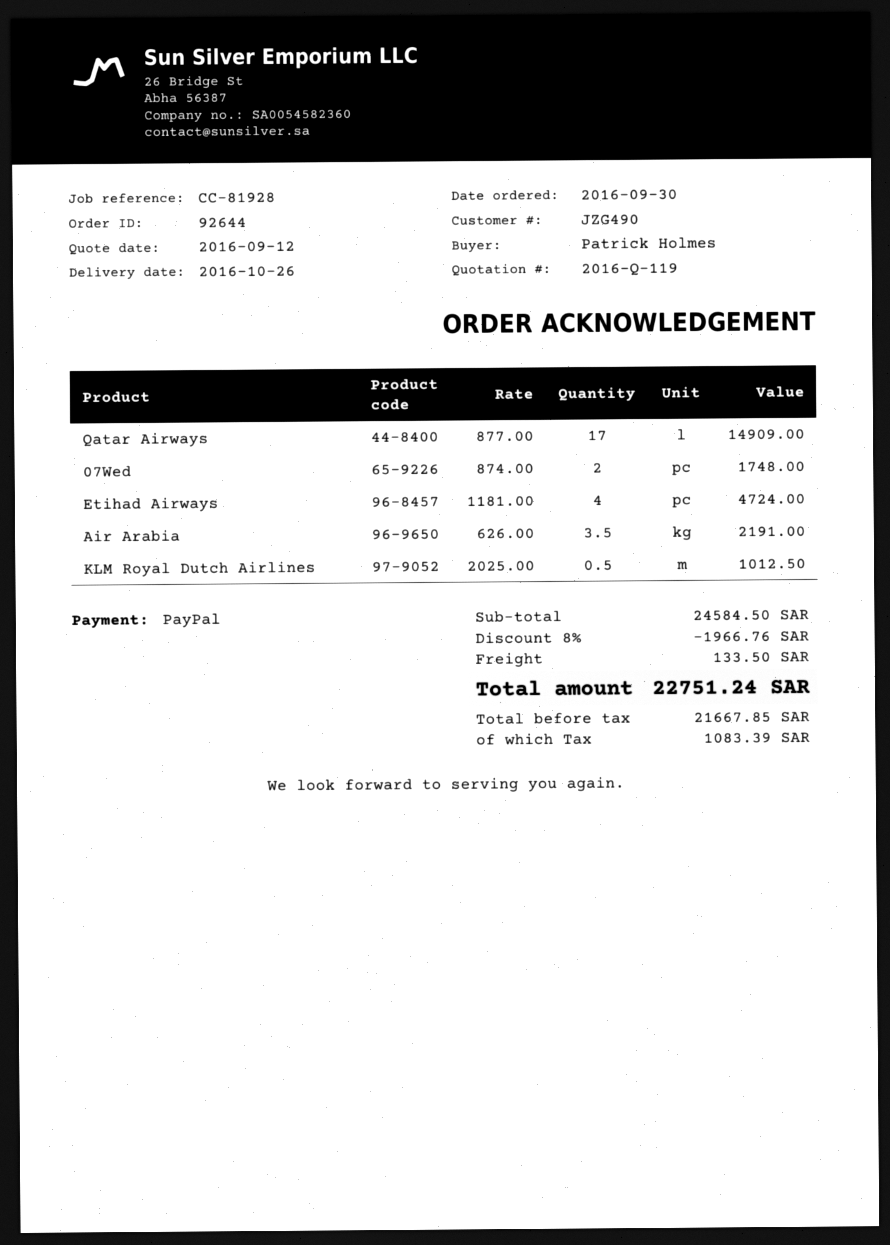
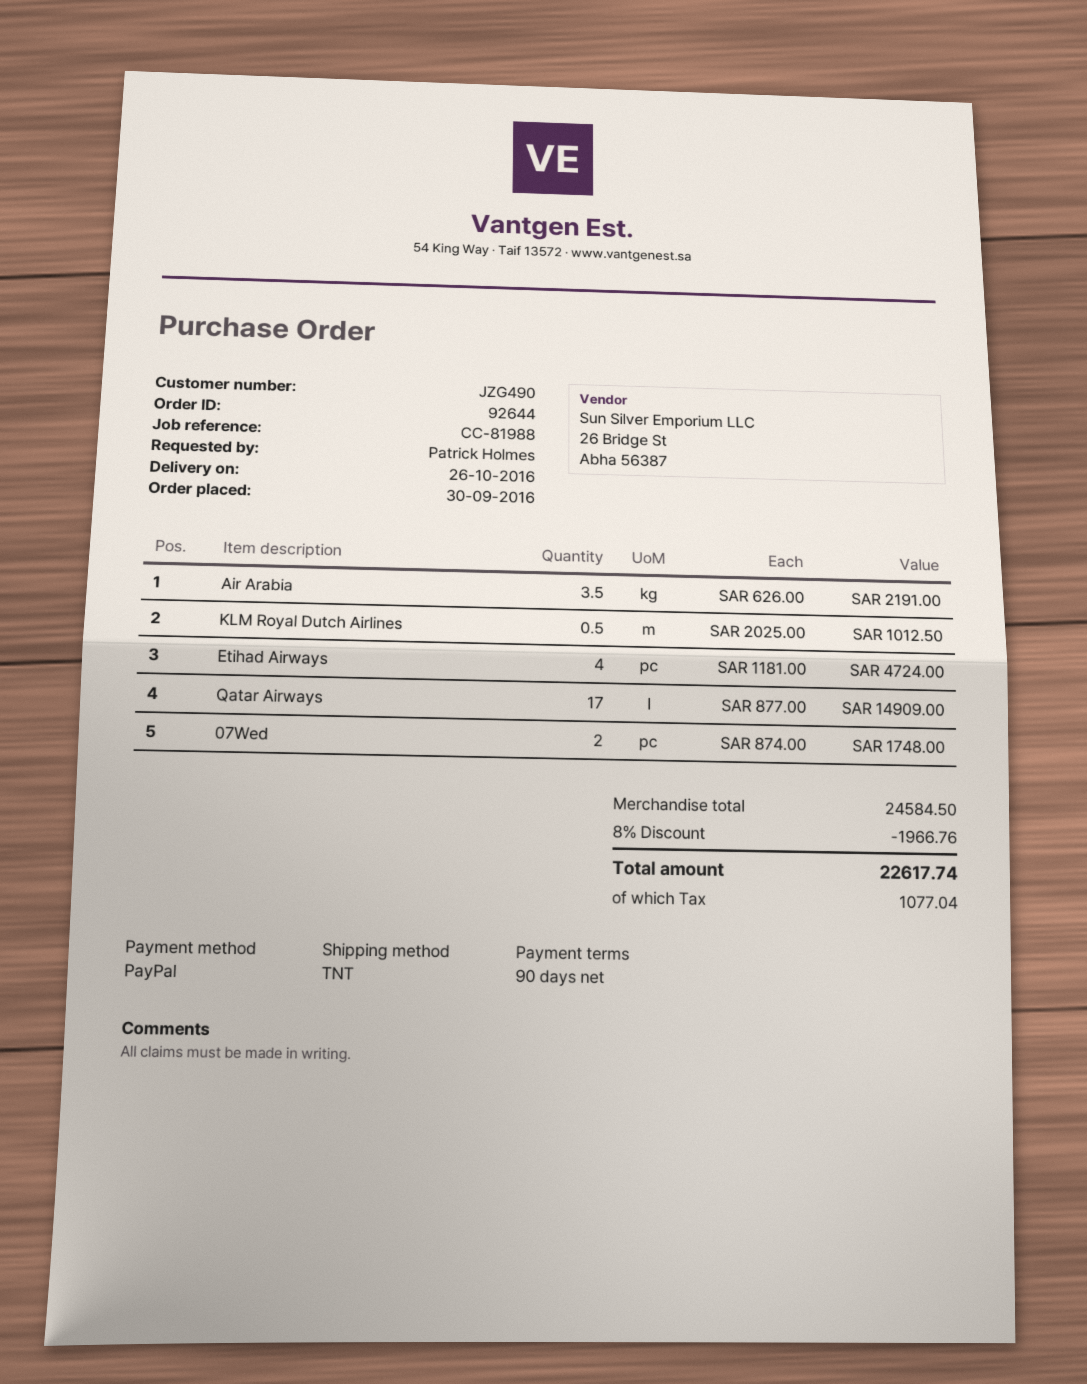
reference: CC-81928 -> CC-81988
shipping: 133.50 -> none
tax: 1083.39 -> 1077.04
total: 22751.24 -> 22617.74

